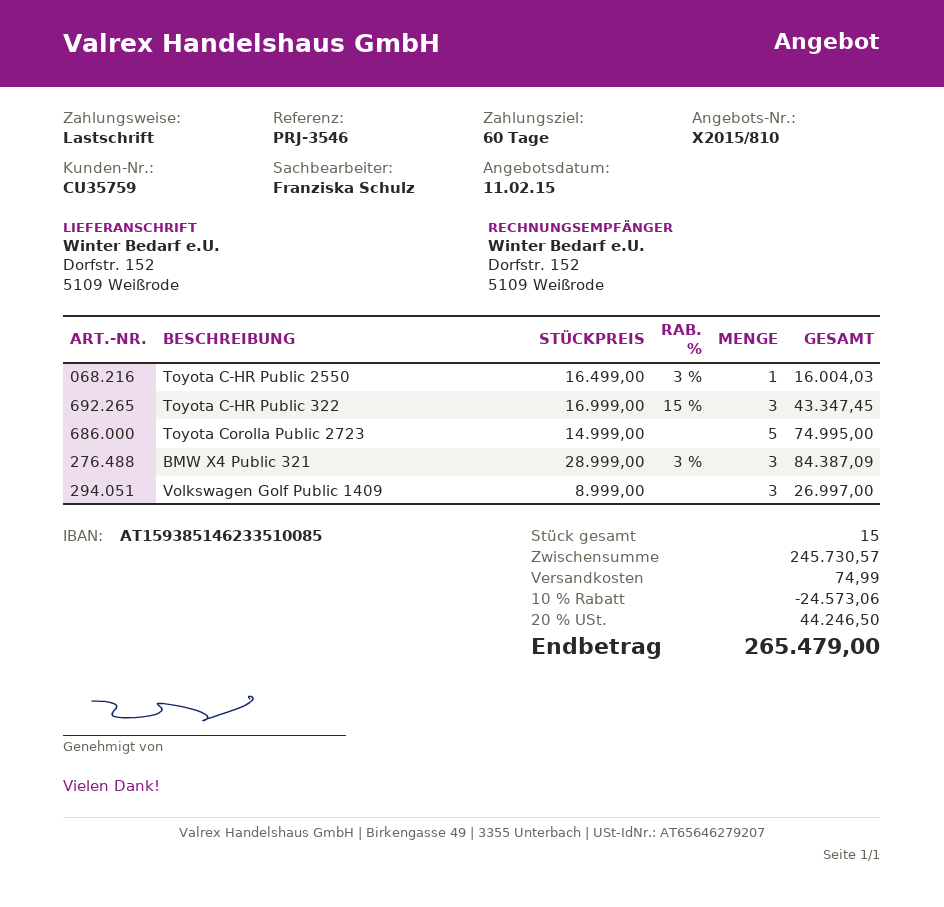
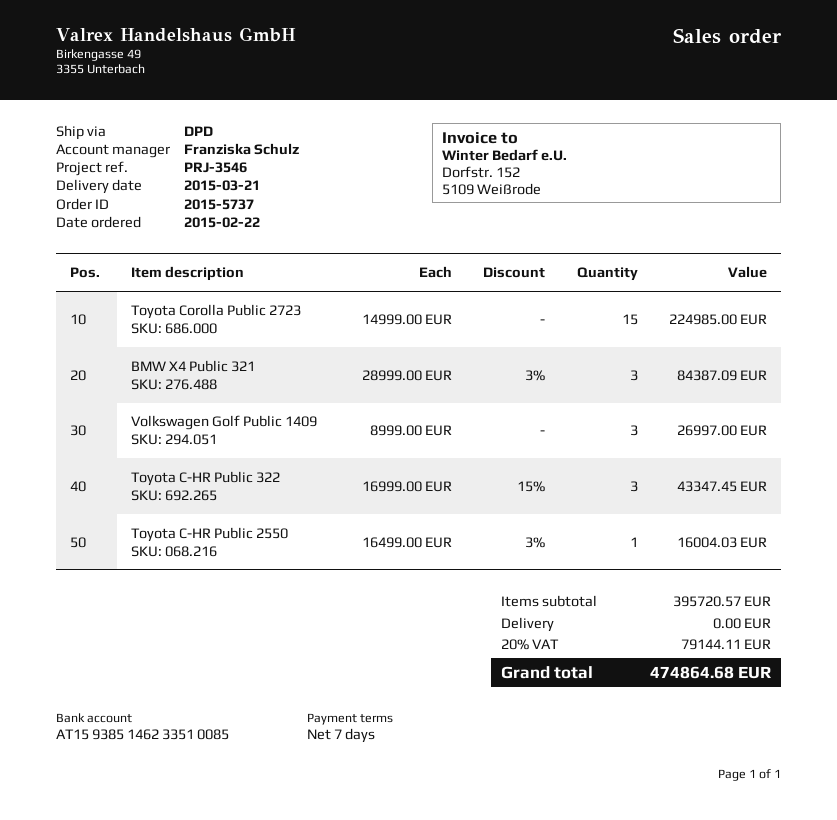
payment terms: 60 days -> 7 days
Toyota Corolla Public 2723: 5 x 14999.00 = 74995.00 -> 15 x 14999.00 = 224985.00
subtotal: 245730.57 -> 395720.57
discount: 10% = 24573.06 -> none
shipping: 74.99 -> 0.00
tax: 20% = 44246.50 -> 20% = 79144.11
total: 265479.00 -> 474864.68

